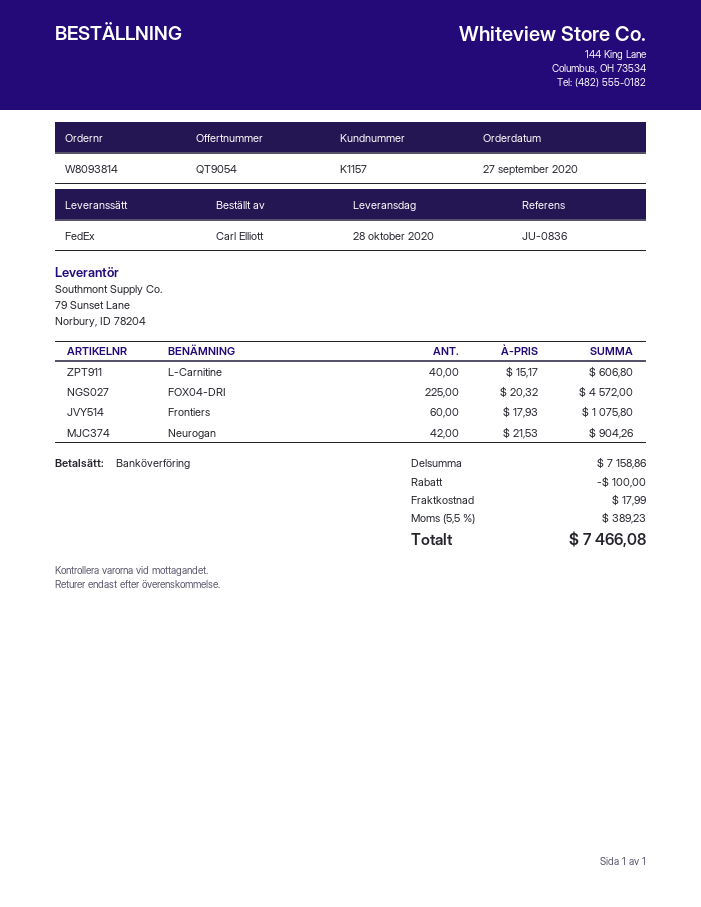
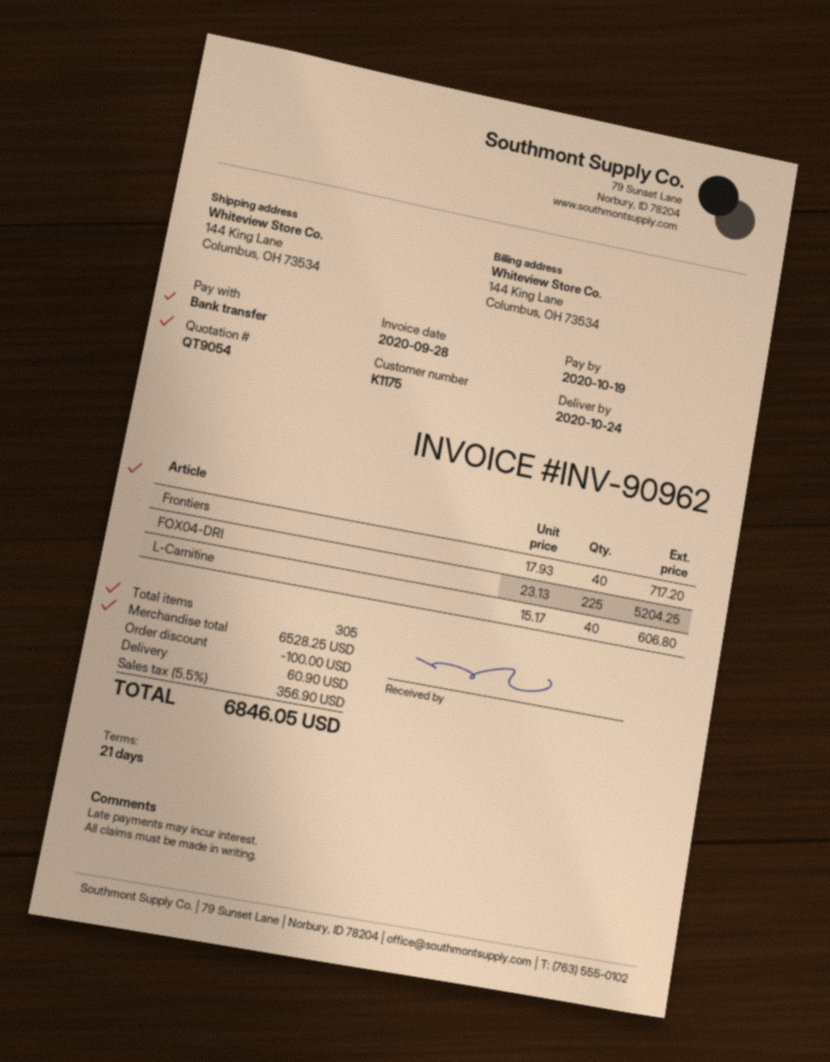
delivery date: 2020-10-28 -> 2020-10-24
customer number: K1157 -> K1175
FOX04-DRI: 225 x 20.32 = 4572.00 -> 225 x 23.13 = 5204.25
Frontiers: 60 x 17.93 = 1075.80 -> 40 x 17.93 = 717.20
Neurogan: 42 x 21.53 = 904.26 -> none
subtotal: 7158.86 -> 6528.25
shipping: 17.99 -> 60.90
tax: 5.5% = 389.23 -> 5.5% = 356.90
total: 7466.08 -> 6846.05

